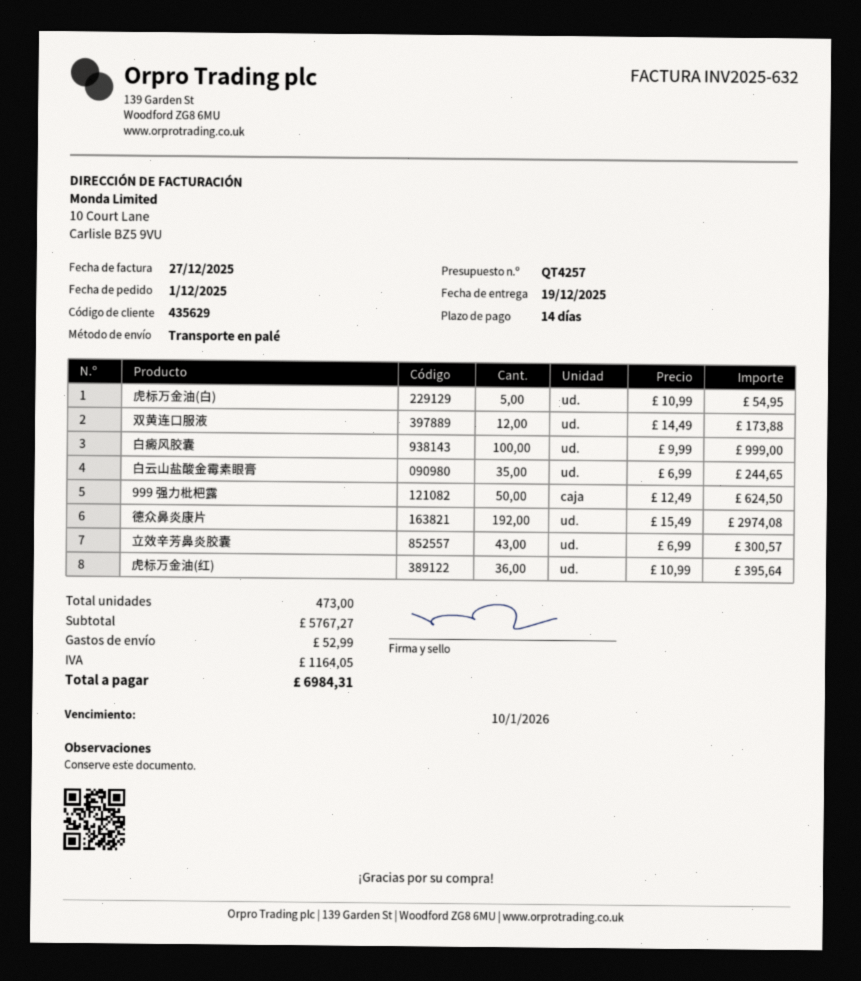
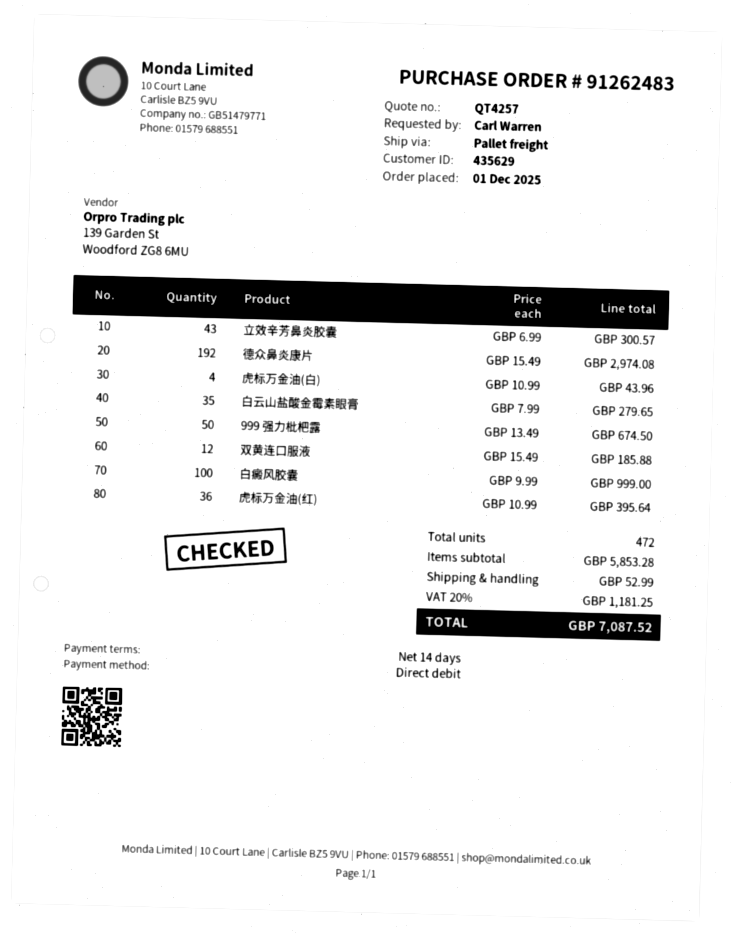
虎标万金油(白): 5 x 10.99 = 54.95 -> 4 x 10.99 = 43.96
双黄连口服液: 12 x 14.49 = 173.88 -> 12 x 15.49 = 185.88
白云山盐酸金霉素眼膏: 35 x 6.99 = 244.65 -> 35 x 7.99 = 279.65
999 强力枇杷露: 50 x 12.49 = 624.50 -> 50 x 13.49 = 674.50
total quantity: 473 -> 472
subtotal: 5767.27 -> 5853.28
tax: 1164.05 -> 1181.25
total: 6984.31 -> 7087.52

